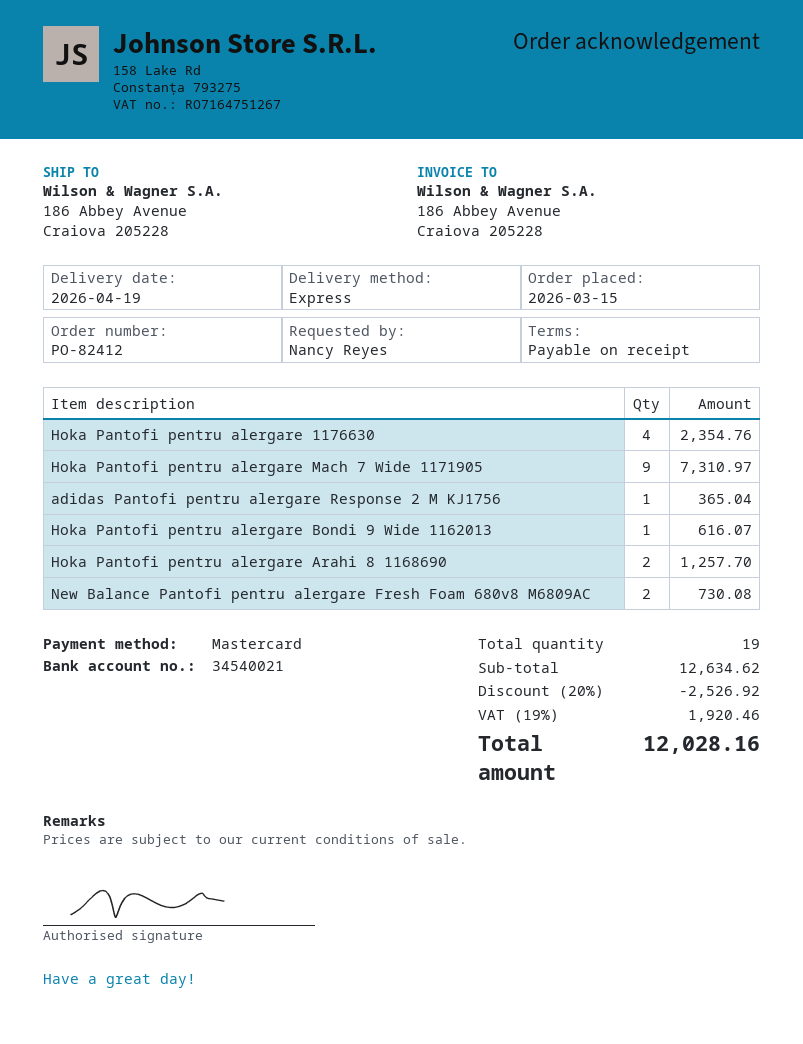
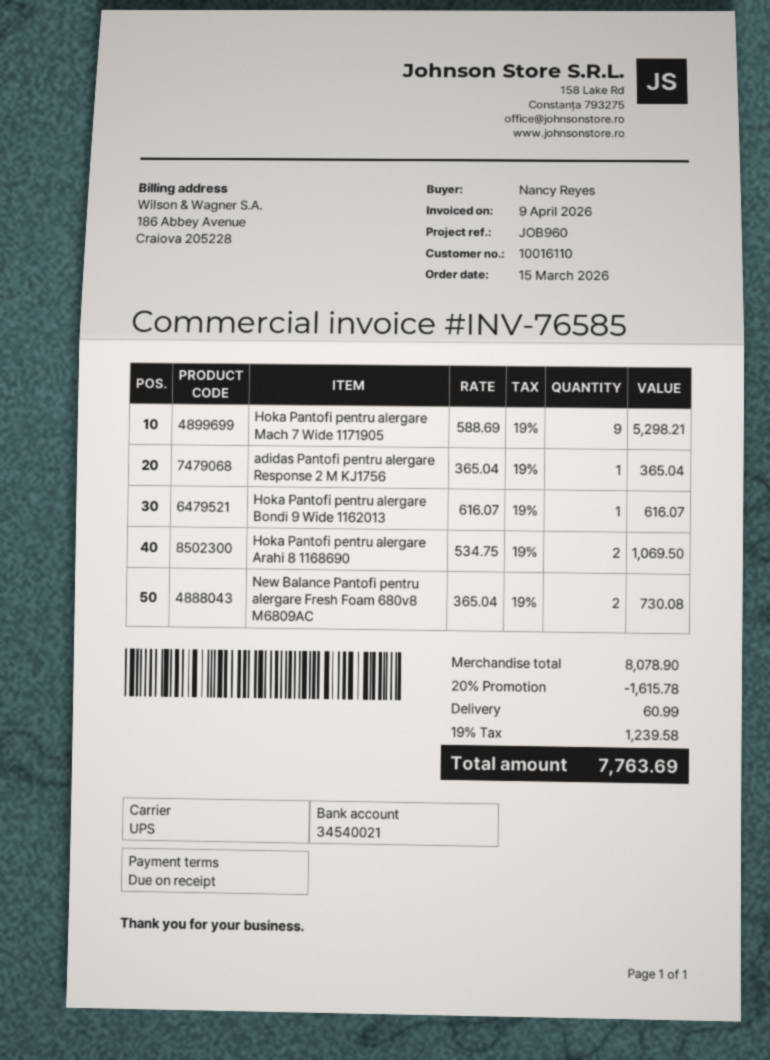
shipping method: express -> UPS
Hoka Pantofi pentru alergare 1176630: 4 for 2354.76 -> none
Hoka Pantofi pentru alergare Mach 7 Wide 1171905: 9 for 7310.97 -> 9 for 5298.21
Hoka Pantofi pentru alergare Arahi 8 1168690: 2 for 1257.70 -> 2 for 1069.50
subtotal: 12634.62 -> 8078.90
discount: 20% = 2526.92 -> 20% = 1615.78
shipping: none -> 60.99
tax: 19% = 1920.46 -> 19% = 1239.58
total: 12028.16 -> 7763.69

